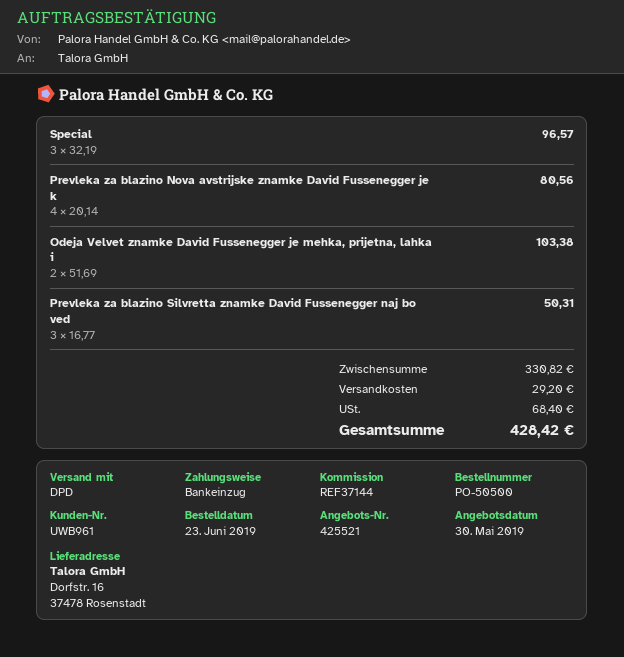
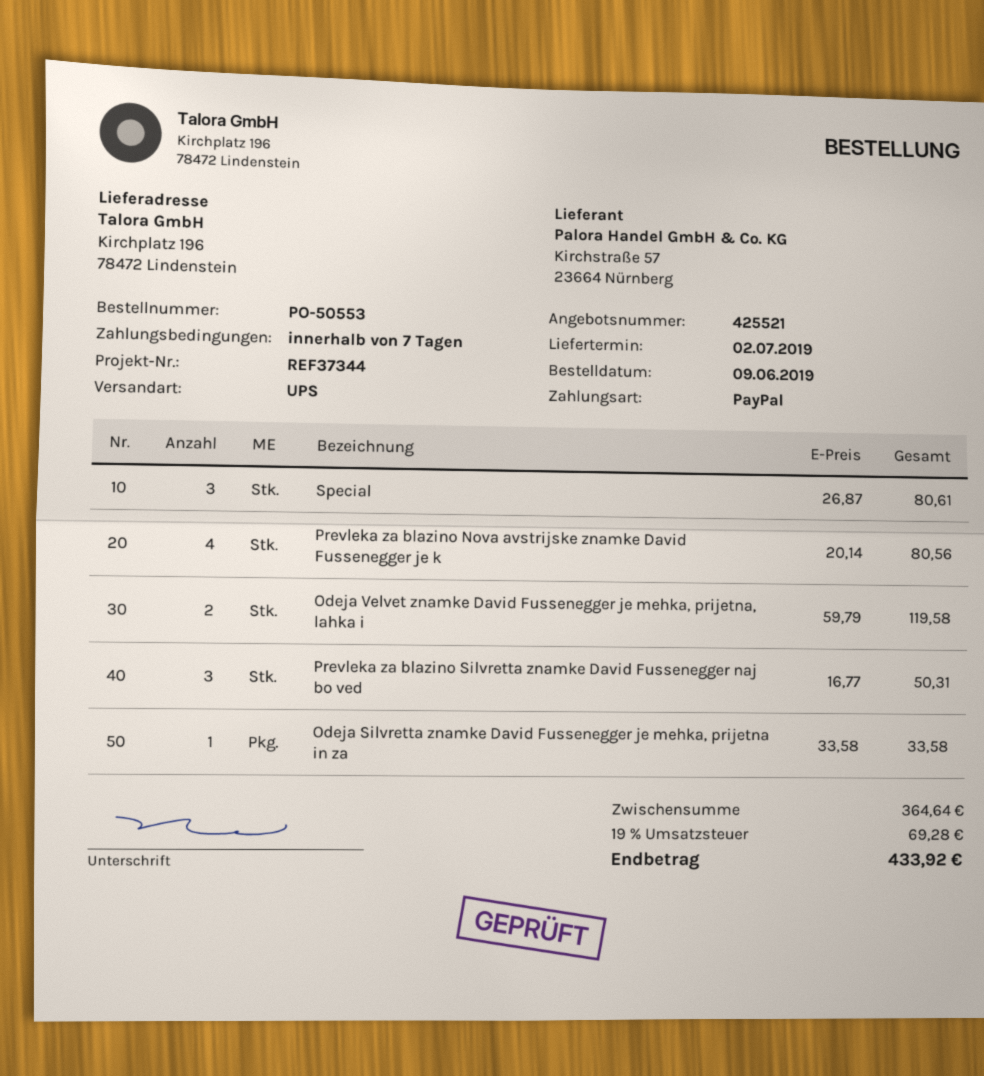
order number: PO-50500 -> PO-50553
order date: 2019-06-23 -> 2019-06-09
reference: REF37144 -> REF37344
payment method: direct debit -> PayPal
shipping method: DPD -> UPS
ship to: Dorfstr. 16, 37478 Rosenstadt -> Kirchplatz 196, 78472 Lindenstein
Special: 3 x 32.19 = 96.57 -> 3 x 26.87 = 80.61
Odeja Velvet znamke David Fussenegger je mehka, prijetna, lahka i: 2 x 51.69 = 103.38 -> 2 x 59.79 = 119.58
Odeja Silvretta znamke David Fussenegger je mehka, prijetna in za: none -> 1 x 33.58 = 33.58
subtotal: 330.82 -> 364.64
shipping: 29.20 -> none
tax: 68.40 -> 69.28
total: 428.42 -> 433.92

